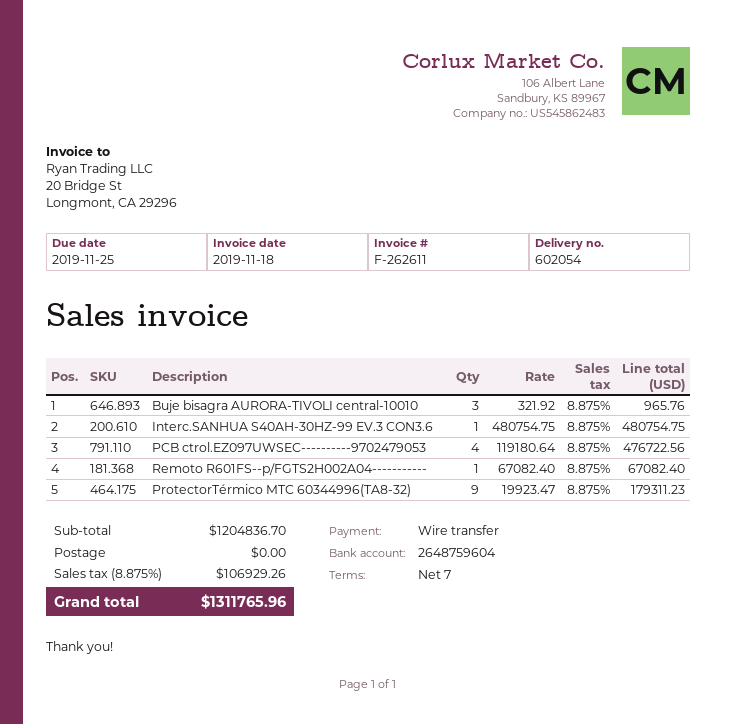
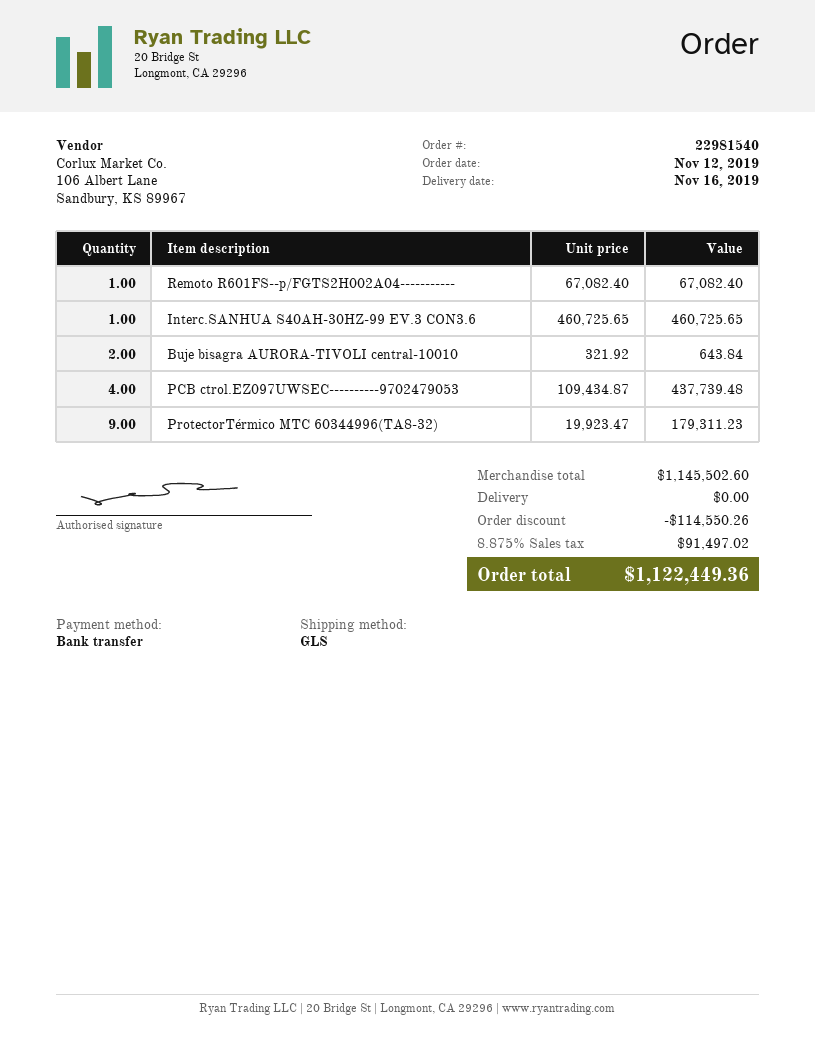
Buje bisagra AURORA-TIVOLI central-10010: 3 x 321.92 = 965.76 -> 2 x 321.92 = 643.84
Interc.SANHUA S40AH-30HZ-99 EV.3 CON3.6: 1 x 480754.75 = 480754.75 -> 1 x 460725.65 = 460725.65
PCB ctrol.EZ097UWSEC----------9702479053: 4 x 119180.64 = 476722.56 -> 4 x 109434.87 = 437739.48
subtotal: 1204836.70 -> 1145502.60
discount: none -> 114550.26
tax: 8.875% = 106929.26 -> 8.875% = 91497.02
total: 1311765.96 -> 1122449.36

